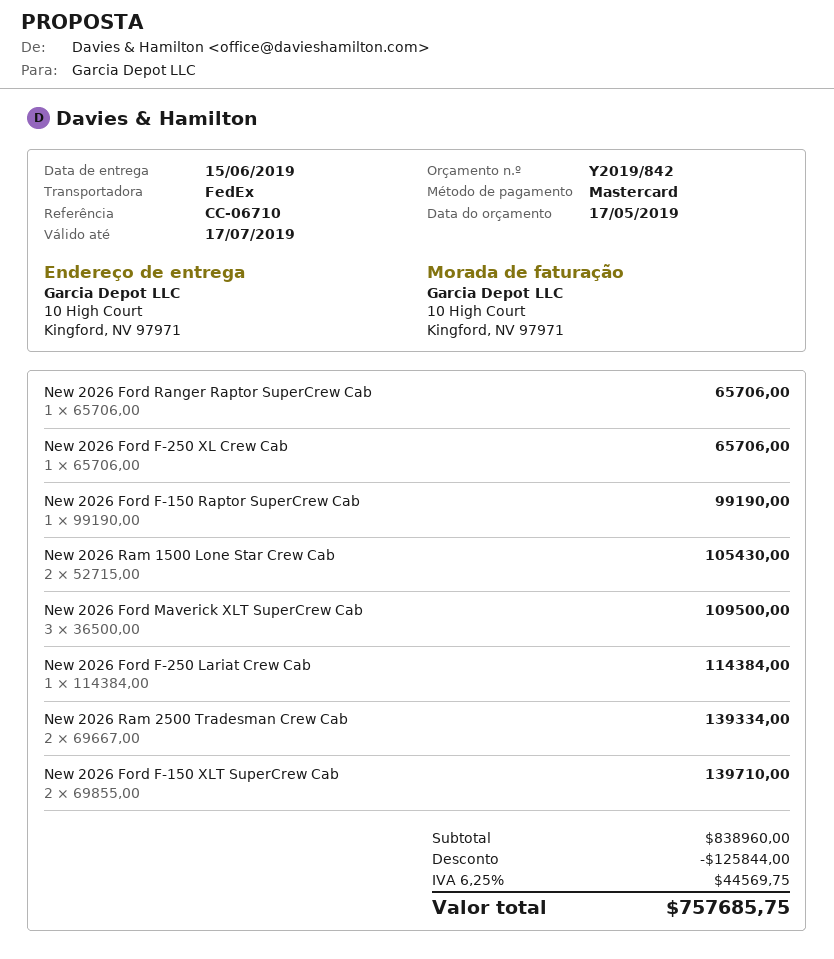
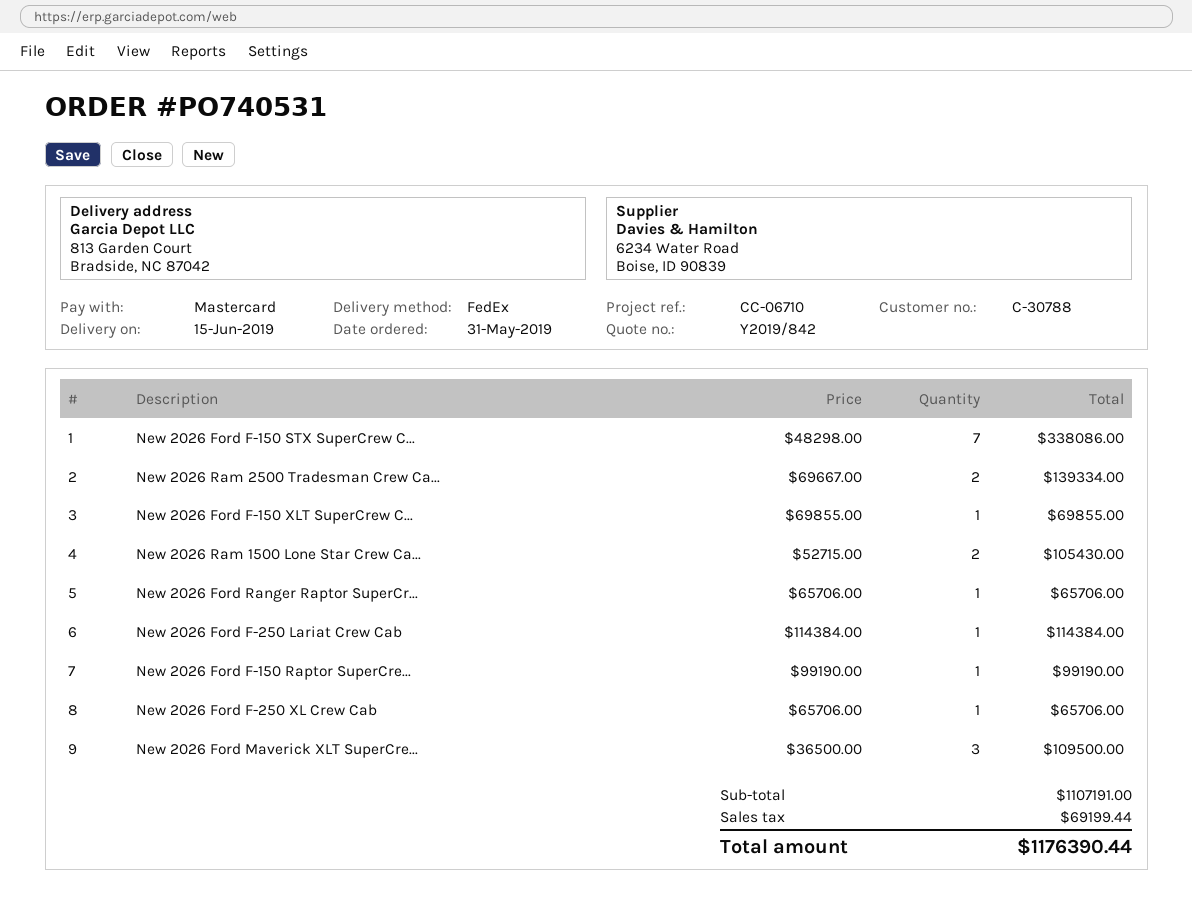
ship to: 10 High Court, Kingford, NV 97971 -> 813 Garden Court, Bradside, NC 87042
New 2026 Ford F-150 XLT SuperCrew Cab: 2 x 69855.00 = 139710.00 -> 1 x 69855.00 = 69855.00
New 2026 Ford F-150 STX SuperCrew C...: none -> 7 x 48298.00 = 338086.00
subtotal: 838960.00 -> 1107191.00
discount: 125844.00 -> none
tax: 44569.75 -> 69199.44
total: 757685.75 -> 1176390.44

